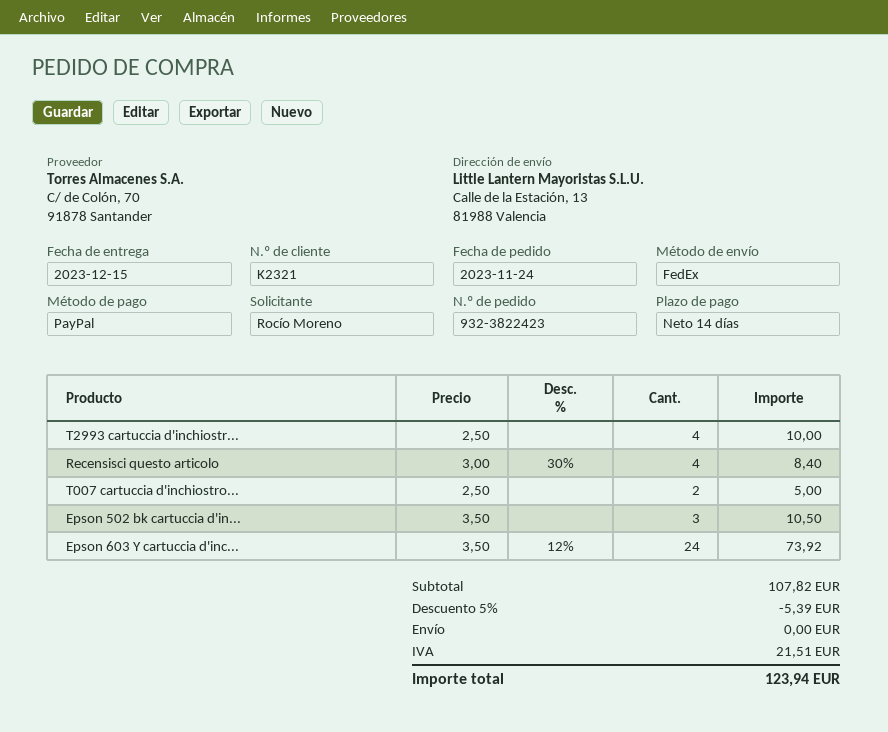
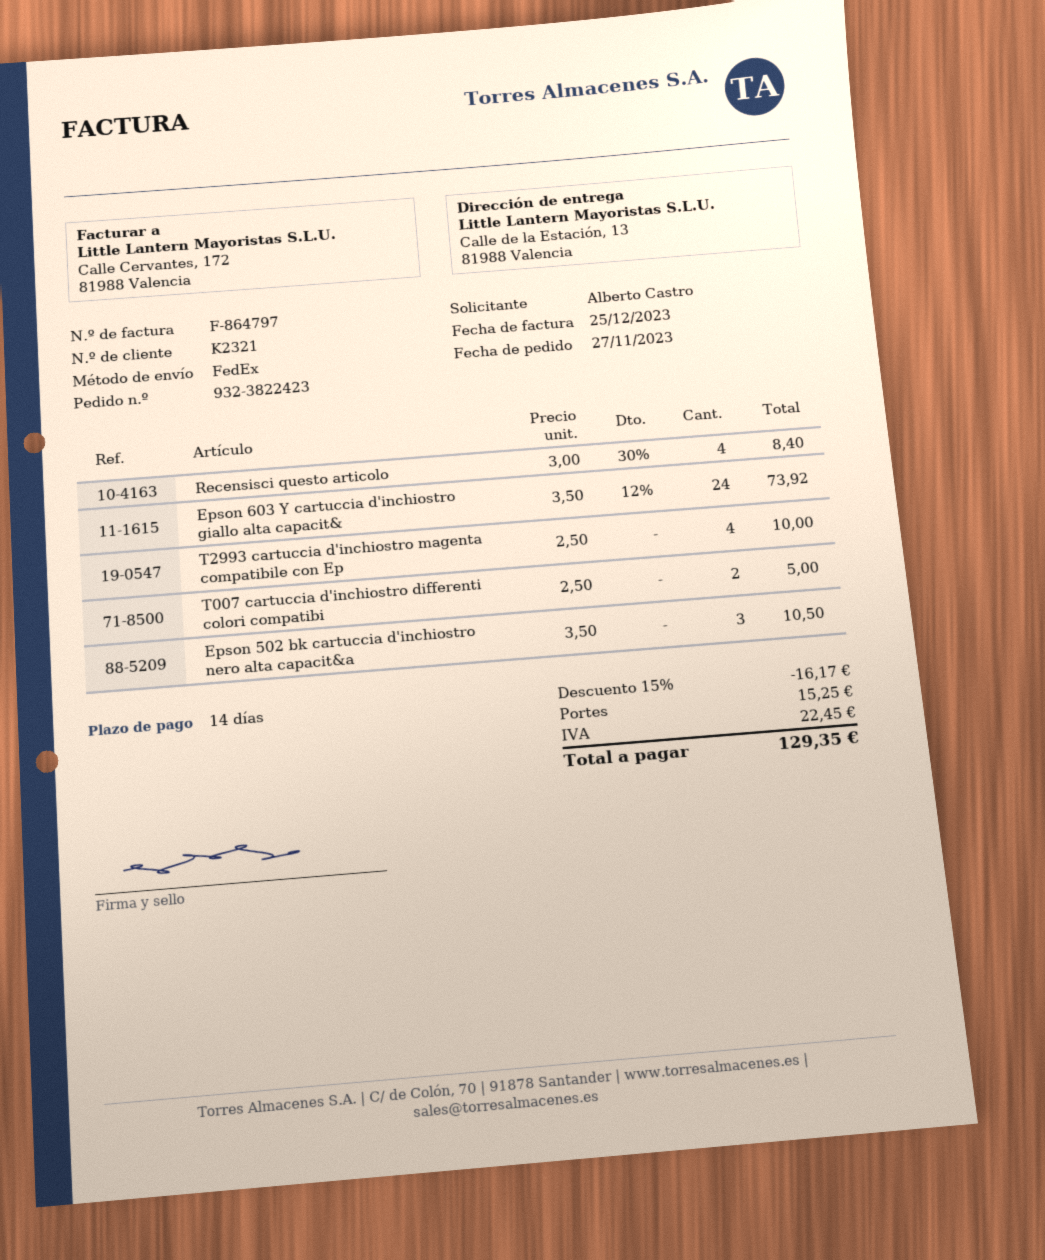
order date: 2023-11-24 -> 2023-11-27
ordered by: Rocío Moreno -> Alberto Castro
discount: 5% = 5.39 -> 15% = 16.17
shipping: 0.00 -> 15.25
tax: 21.51 -> 22.45
total: 123.94 -> 129.35

